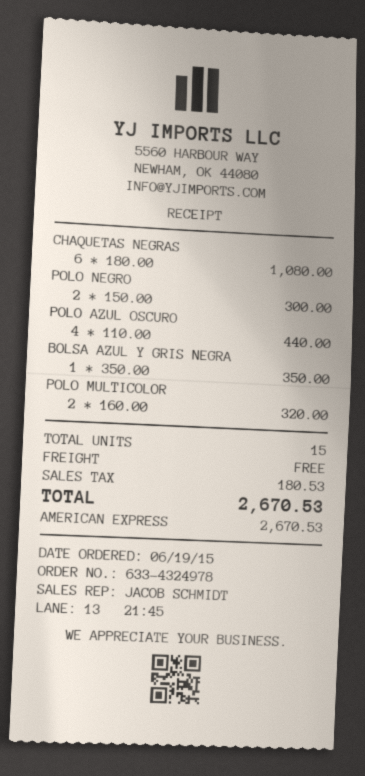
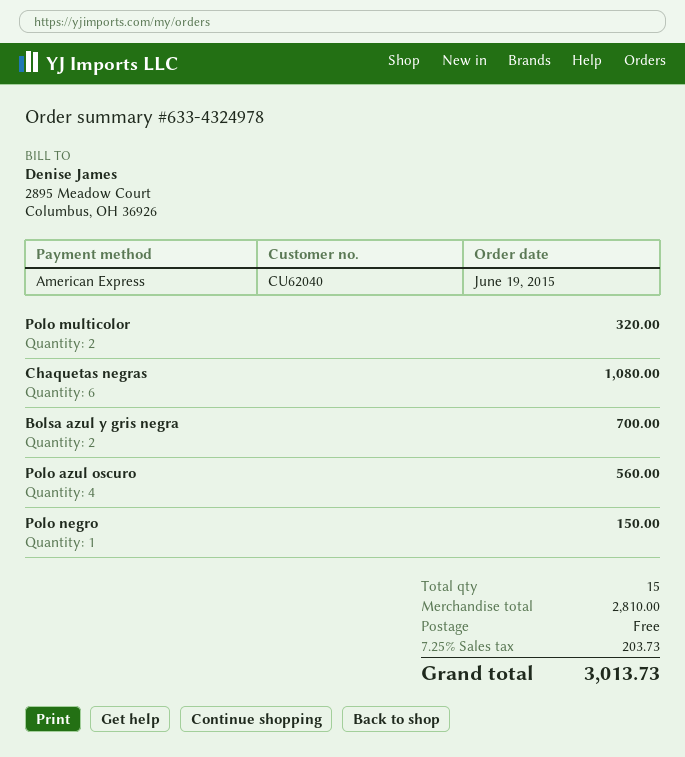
POLO NEGRO: 2 for 300.00 -> 1 for 150.00
POLO AZUL OSCURO: 4 for 440.00 -> 4 for 560.00
BOLSA AZUL Y GRIS NEGRA: 1 for 350.00 -> 2 for 700.00
tax: 180.53 -> 203.73
total: 2670.53 -> 3013.73

